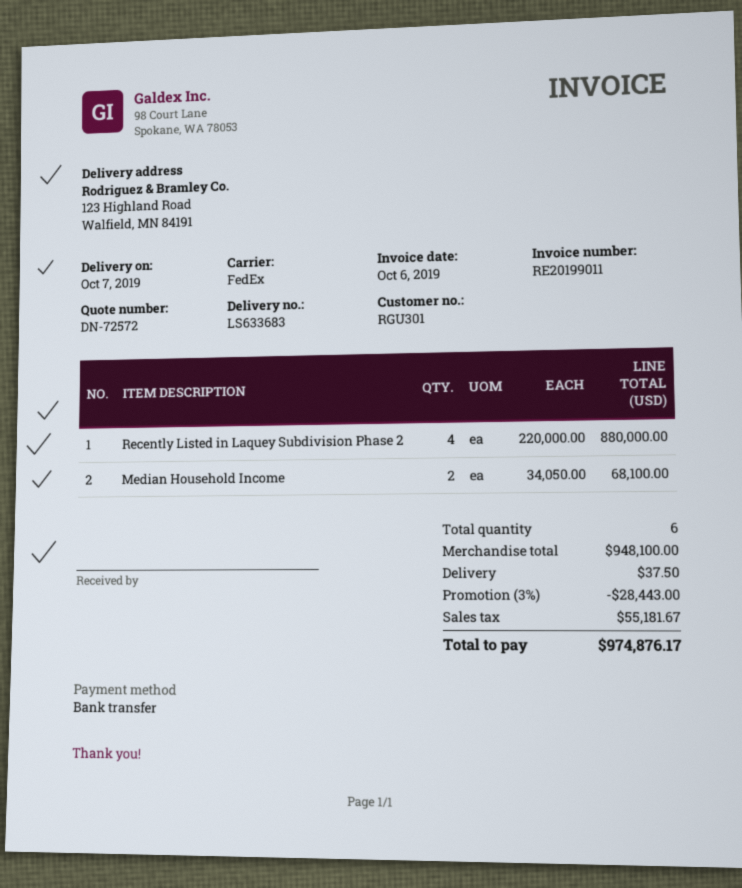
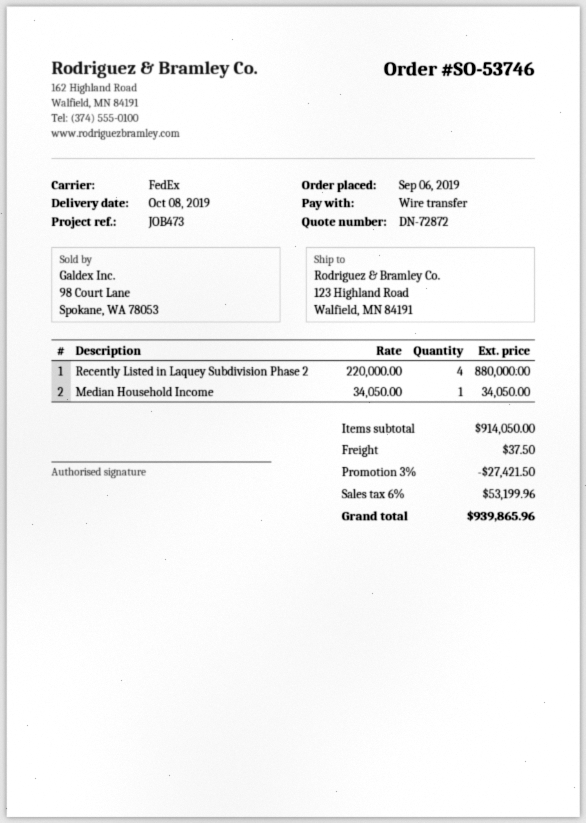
quote number: DN-72572 -> DN-72872
delivery date: 2019-10-07 -> 2019-10-08
Median Household Income: 2 x 34050.00 = 68100.00 -> 1 x 34050.00 = 34050.00
subtotal: 948100.00 -> 914050.00
discount: 3% = 28443.00 -> 3% = 27421.50
tax: 55181.67 -> 53199.96
total: 974876.17 -> 939865.96

